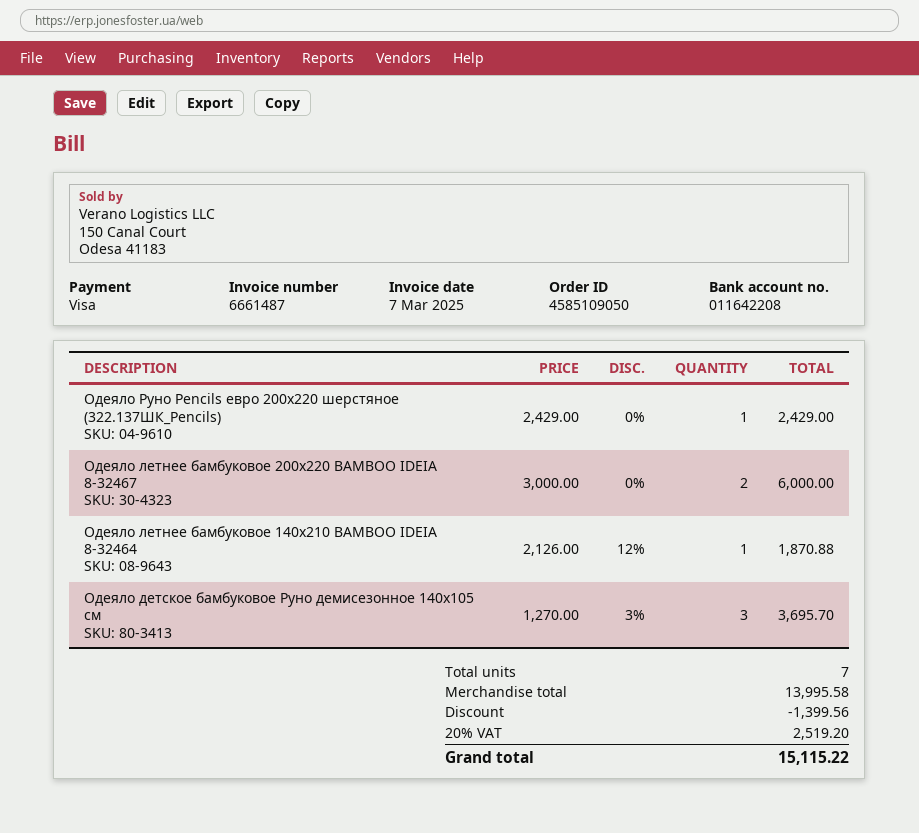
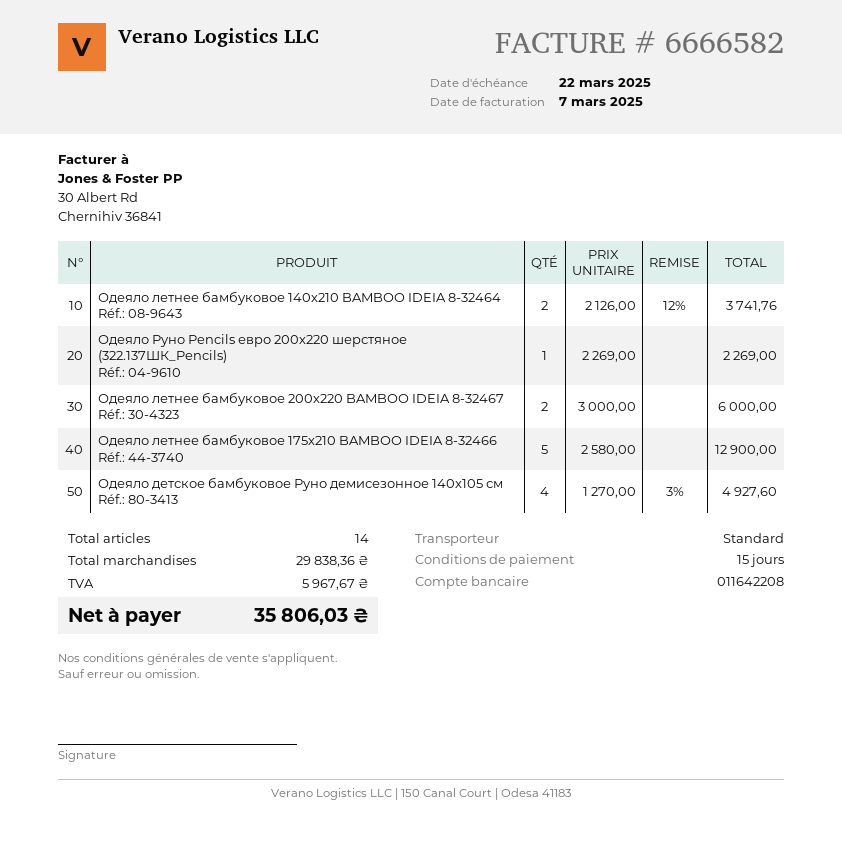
invoice number: 6661487 -> 6666582
Одеяло Руно Рencils евро 200х220 шерстяное (322.137ШК_Pencils): 1 x 2429.00 = 2429.00 -> 1 x 2269.00 = 2269.00
Одеяло летнее бамбуковое 140х210 BAMBOO IDEIA 8-32464: 1 x 2126.00 - 12% = 1870.88 -> 2 x 2126.00 - 12% = 3741.76
Одеяло детское бамбуковое Руно демисезонное 140x105 см: 3 x 1270.00 - 3% = 3695.70 -> 4 x 1270.00 - 3% = 4927.60
Одеяло летнее бамбуковое 175х210 BAMBOO IDEIA 8-32466: none -> 5 x 2580.00 = 12900.00
total quantity: 7 -> 14
subtotal: 13995.58 -> 29838.36
discount: 1399.56 -> none
tax: 2519.20 -> 5967.67
total: 15115.22 -> 35806.03

